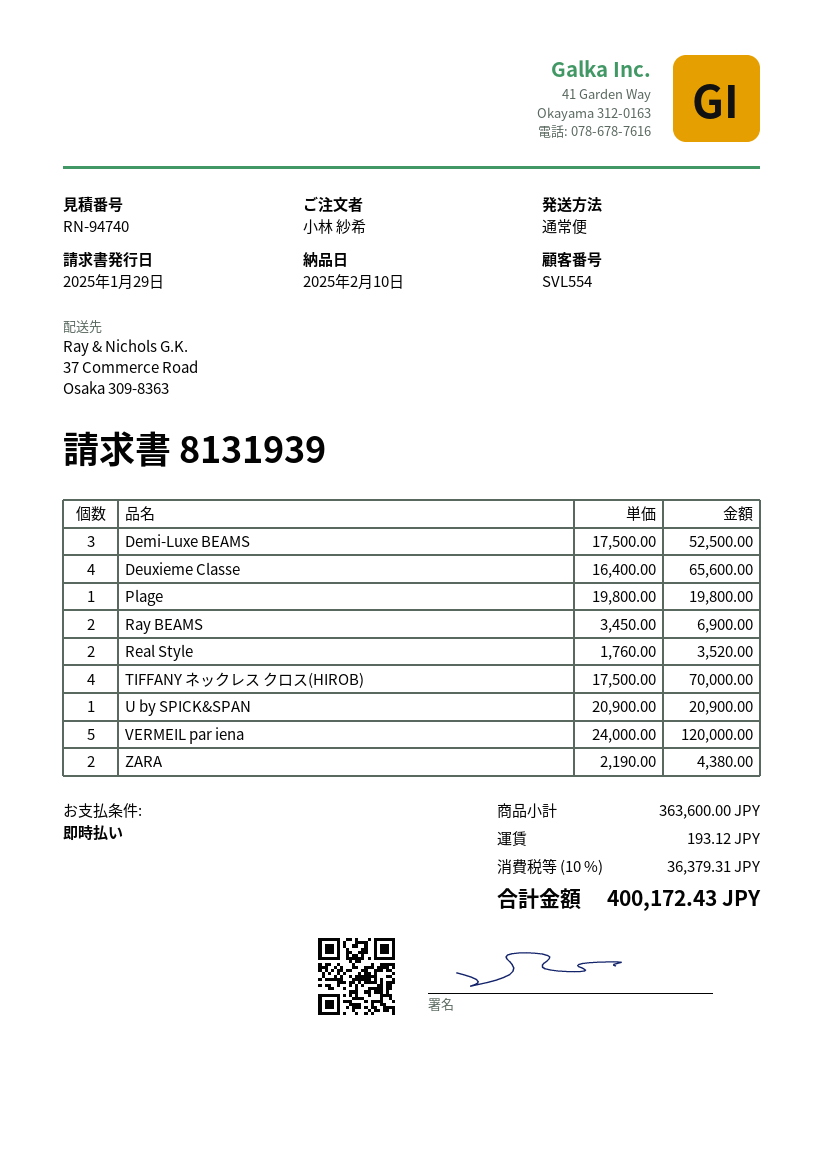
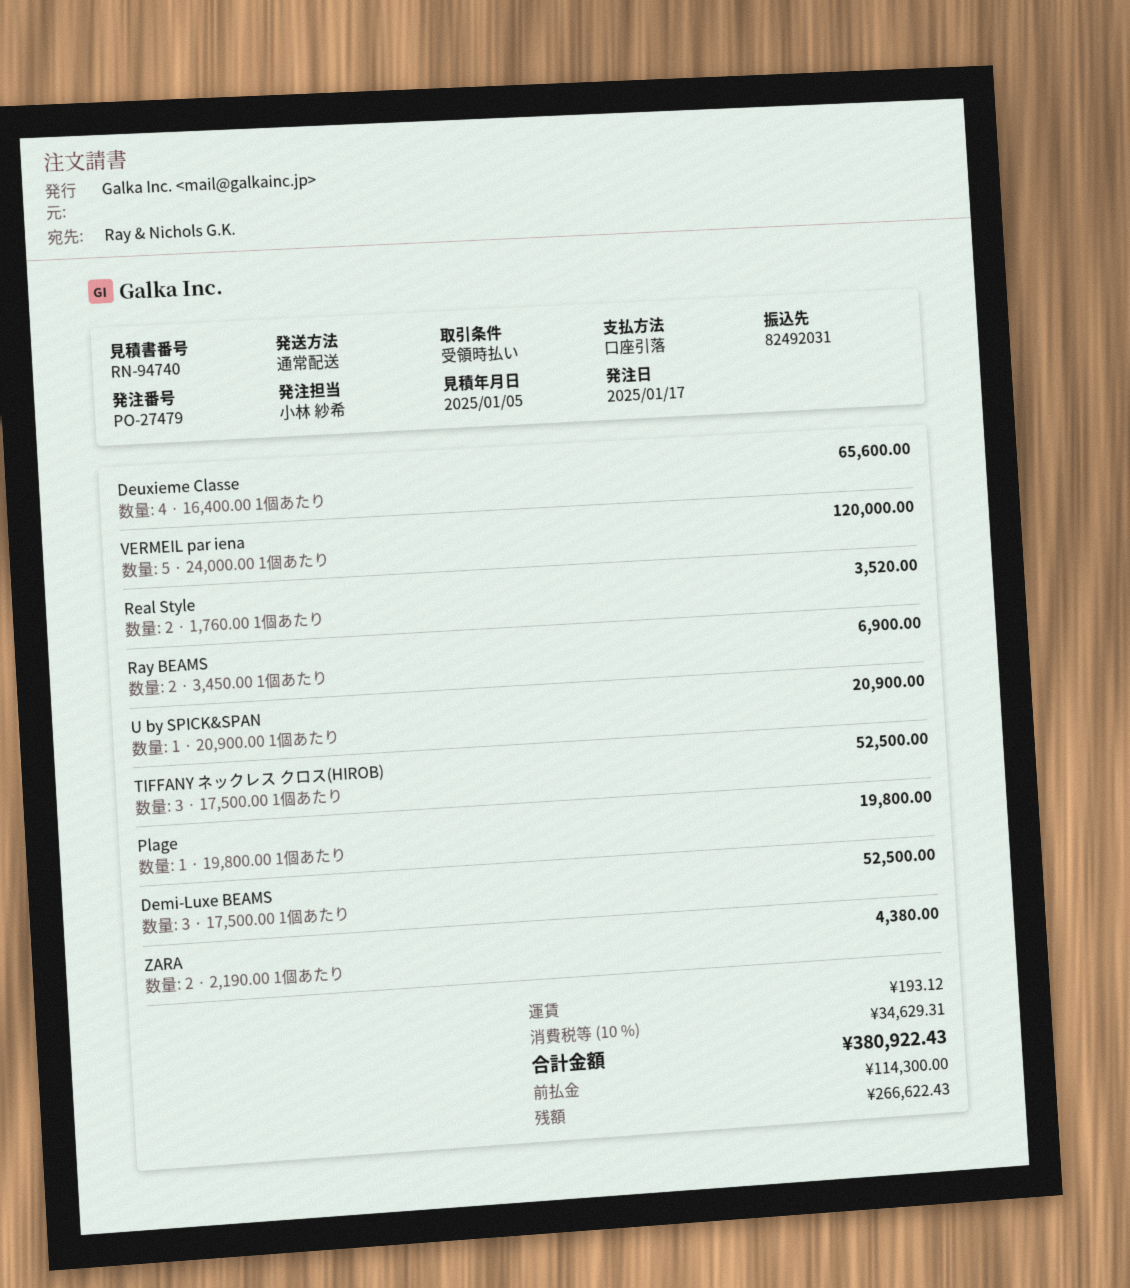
TIFFANY ネックレス クロス(HIROB): 4 x 17500.00 = 70000.00 -> 3 x 17500.00 = 52500.00
tax: 10% = 36379.31 -> 10% = 34629.31
total: 400172.43 -> 380922.43

